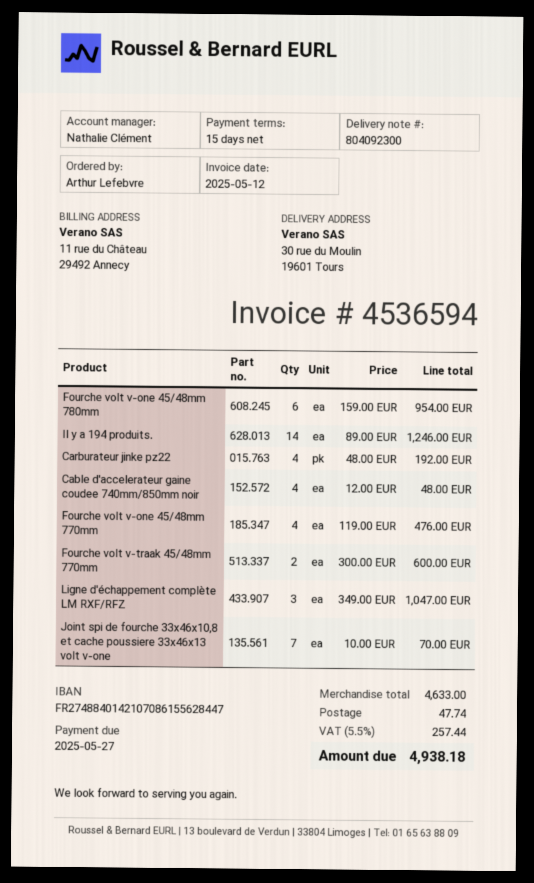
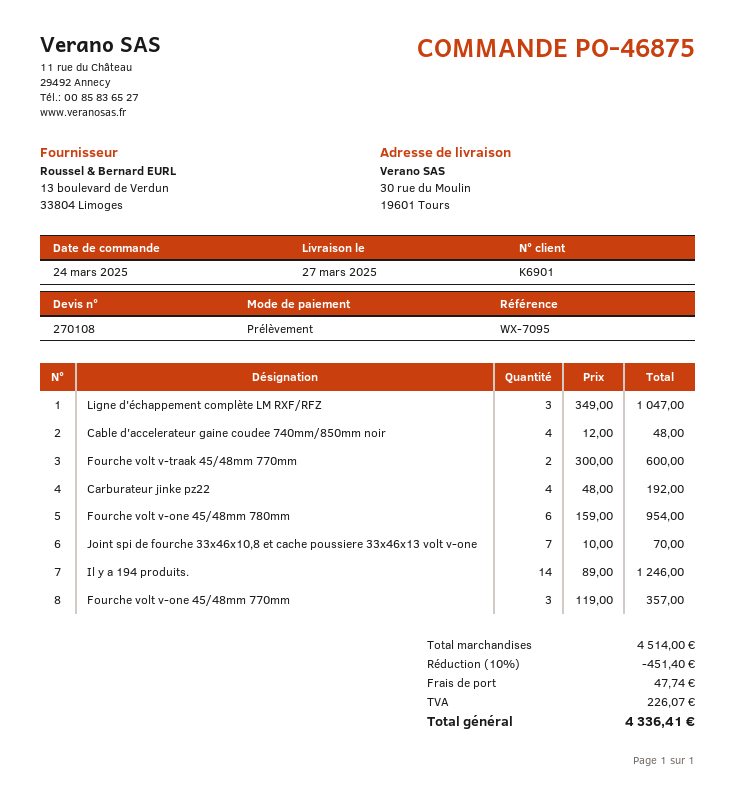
Fourche volt v-one 45/48mm 770mm: 4 x 119.00 = 476.00 -> 3 x 119.00 = 357.00
subtotal: 4633.00 -> 4514.00
discount: none -> 10% = 451.40
tax: 257.44 -> 226.07
total: 4938.18 -> 4336.41

